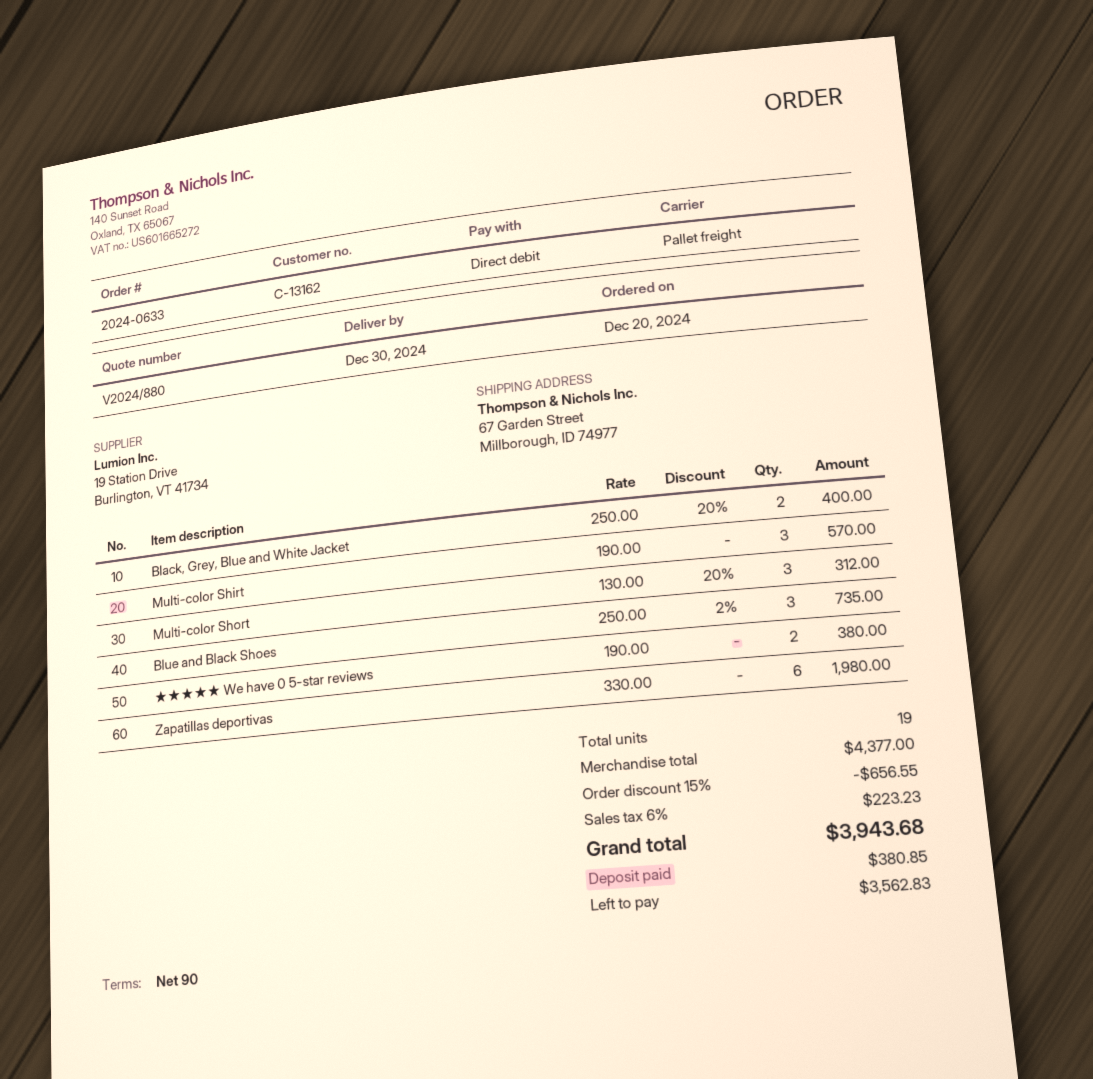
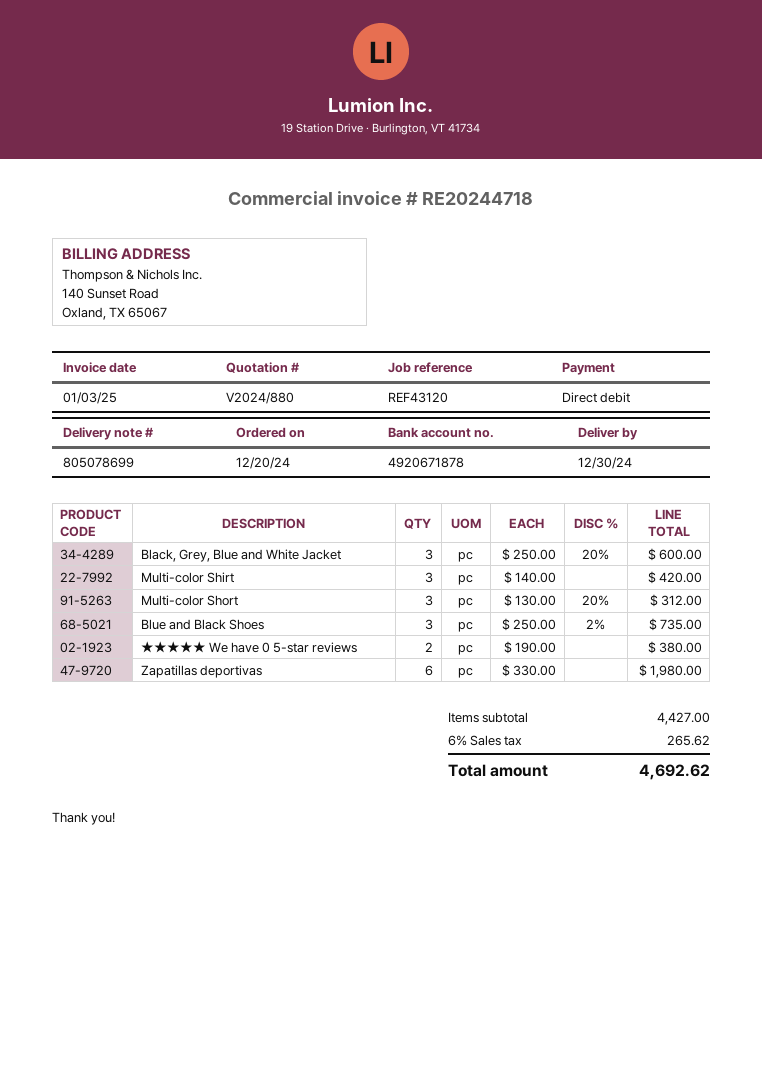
Black, Grey, Blue and White Jacket: 2 x 250.00 - 20% = 400.00 -> 3 x 250.00 - 20% = 600.00
Multi-color Shirt: 3 x 190.00 = 570.00 -> 3 x 140.00 = 420.00
subtotal: 4377.00 -> 4427.00
discount: 15% = 656.55 -> none
tax: 6% = 223.23 -> 6% = 265.62
total: 3943.68 -> 4692.62

